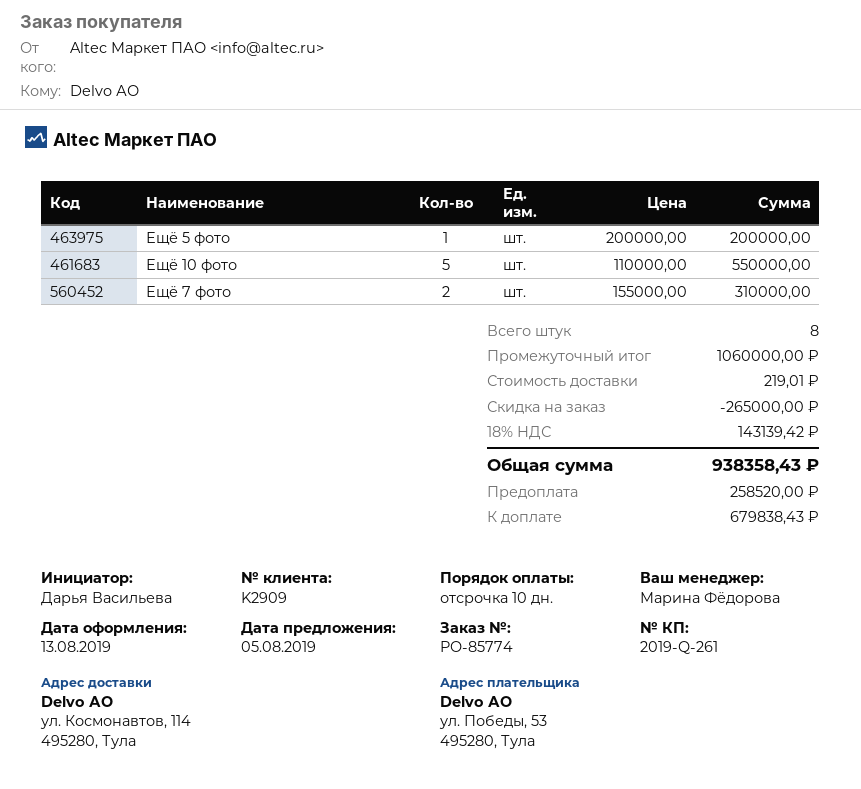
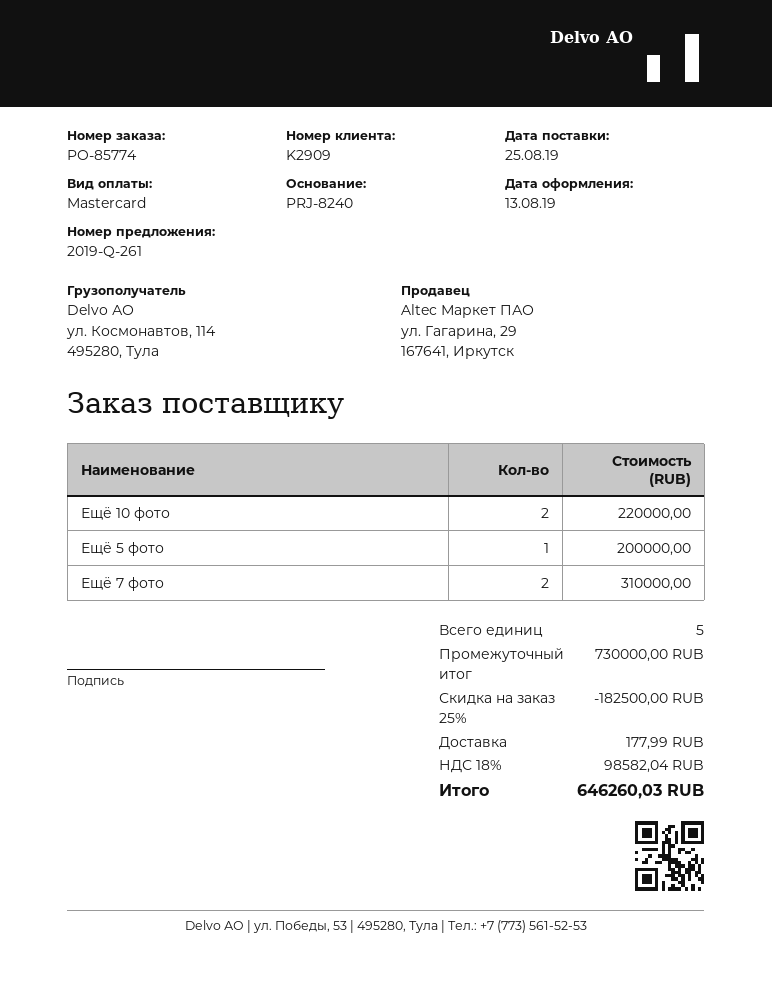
Ещё 10 фото: 5 for 550000.00 -> 2 for 220000.00
total quantity: 8 -> 5
subtotal: 1060000.00 -> 730000.00
discount: 265000.00 -> 182500.00
shipping: 219.01 -> 177.99
tax: 18% = 143139.42 -> 18% = 98582.04
total: 938358.43 -> 646260.03

